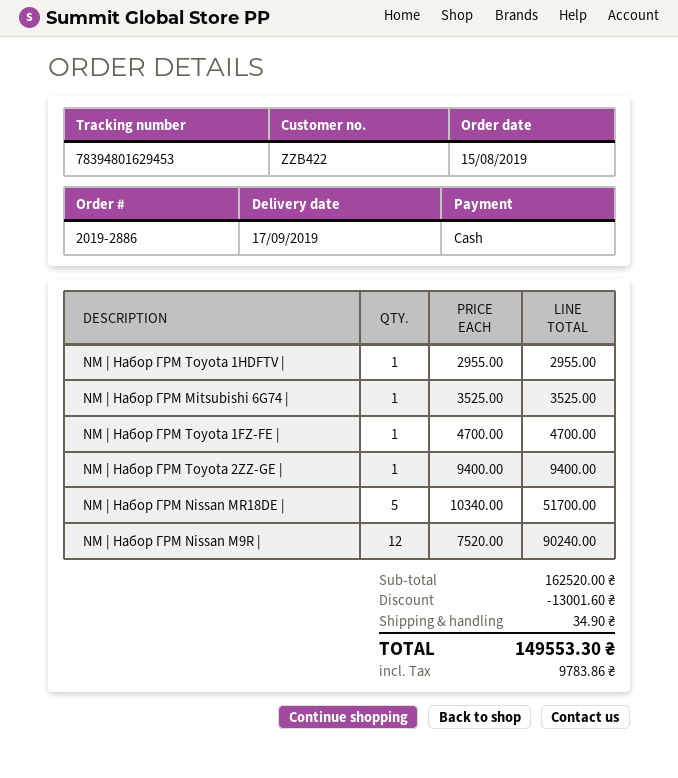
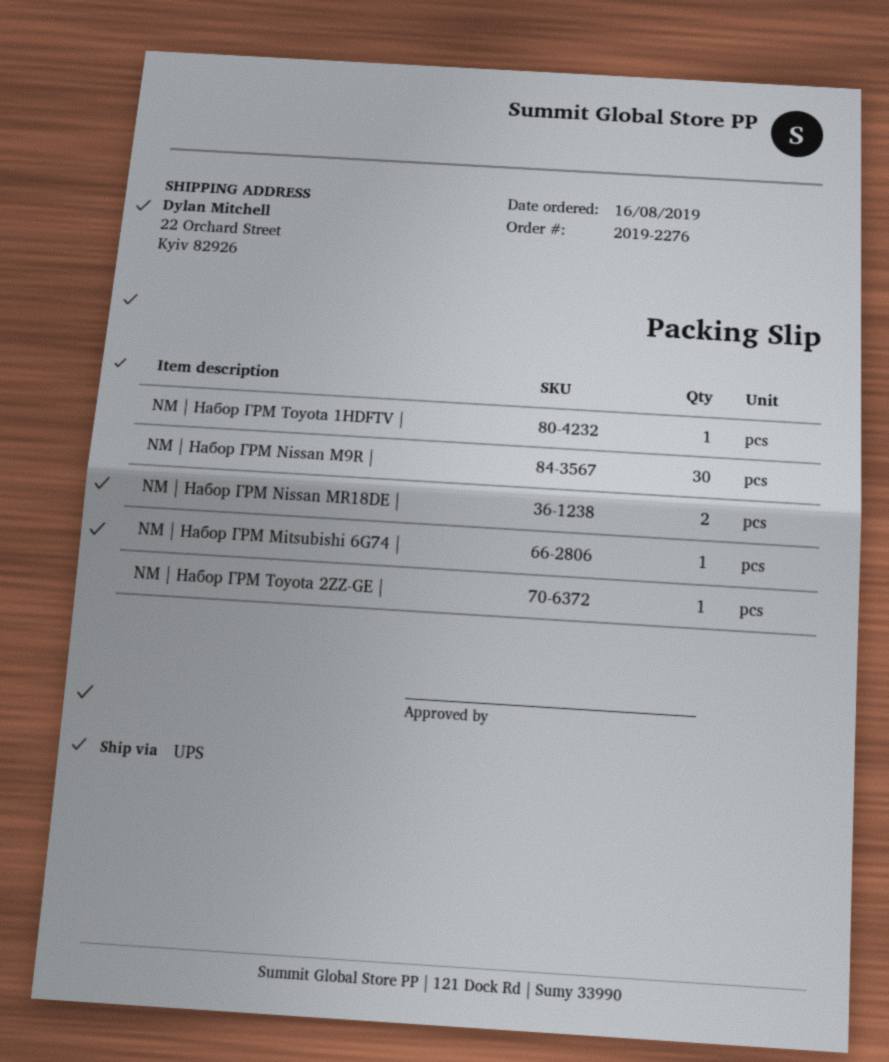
order number: 2019-2886 -> 2019-2276
order date: 2019-08-15 -> 2019-08-16
NM | Набор ГРМ Toyota 1FZ-FE |: 1 -> none
NM | Набор ГРМ Nissan MR18DE |: 5 -> 2
NM | Набор ГРМ Nissan M9R |: 12 -> 30

